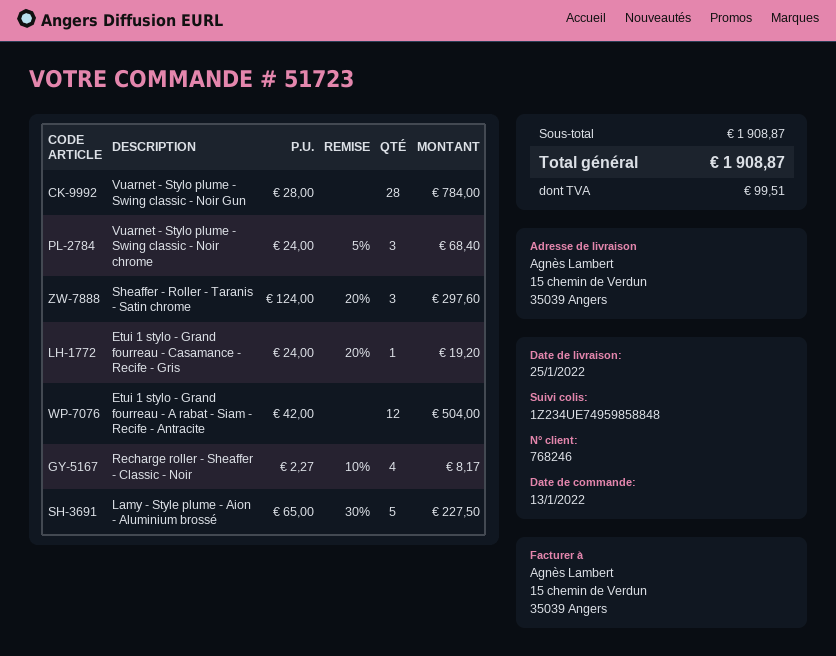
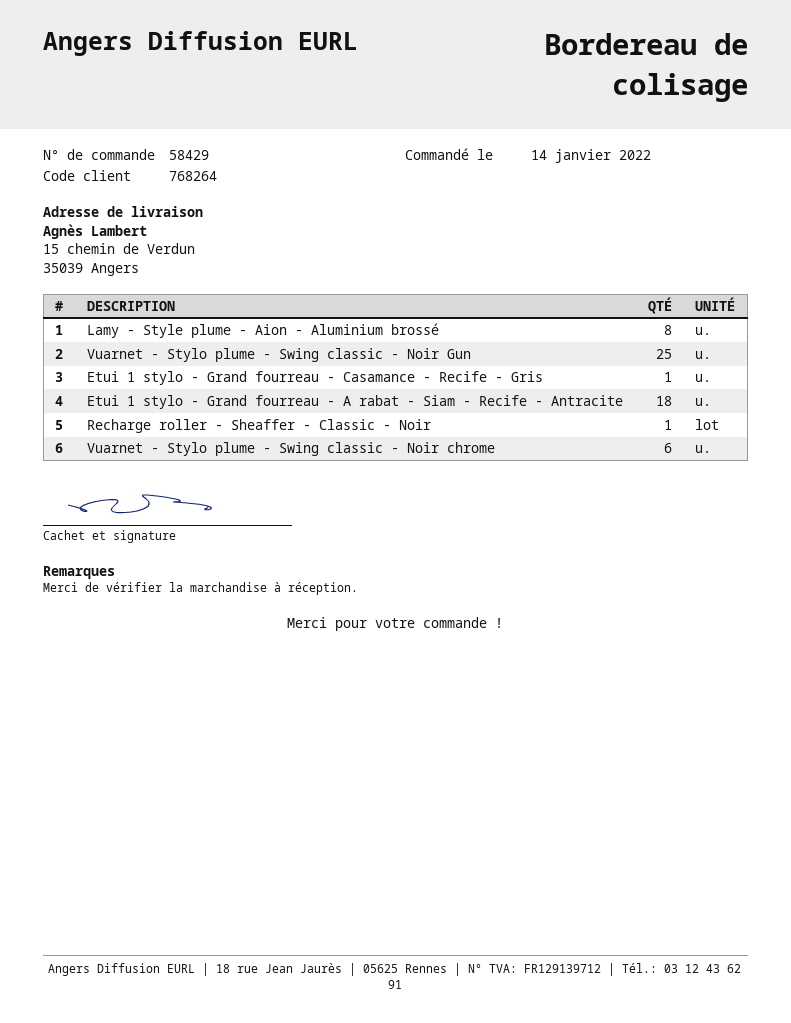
order number: 51723 -> 58429
order date: 2022-01-13 -> 2022-01-14
customer number: 768246 -> 768264
Vuarnet - Stylo plume - Swing classic - Noir Gun: 28 -> 25
Vuarnet - Stylo plume - Swing classic - Noir chrome: 3 -> 6
Sheaffer - Roller - Taranis - Satin chrome: 3 -> none
Etui 1 stylo - Grand fourreau - A rabat - Siam - Recife - Antracite: 12 -> 18
Recharge roller - Sheaffer - Classic - Noir: 4 -> 1
Lamy - Style plume - Aion - Aluminium brossé: 5 -> 8

